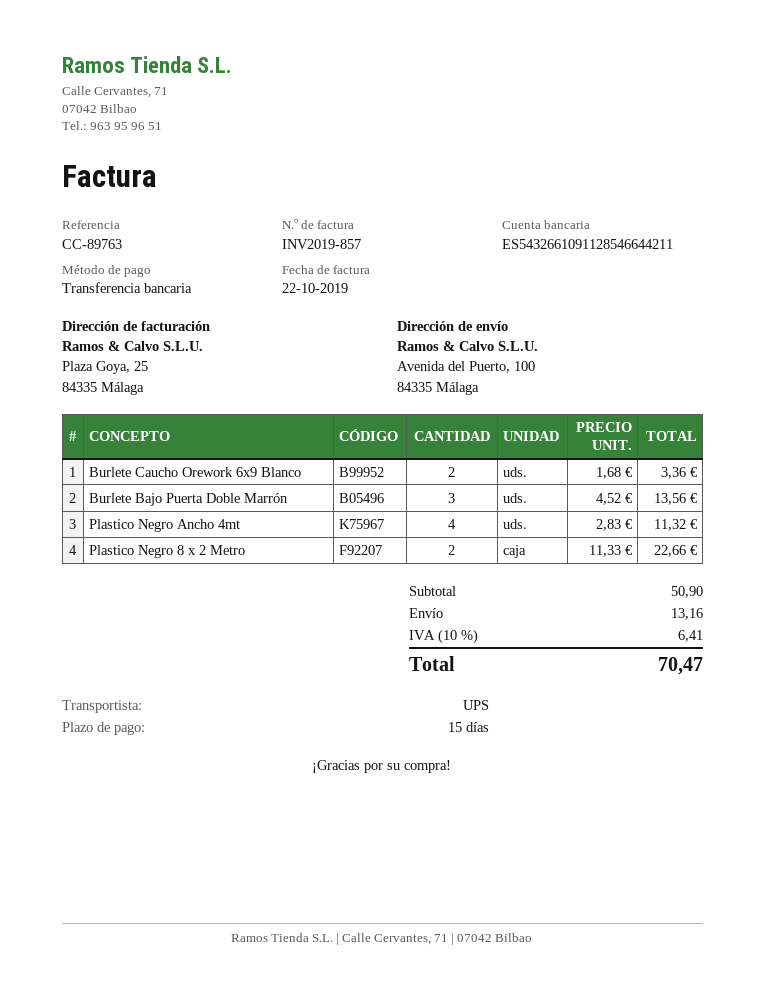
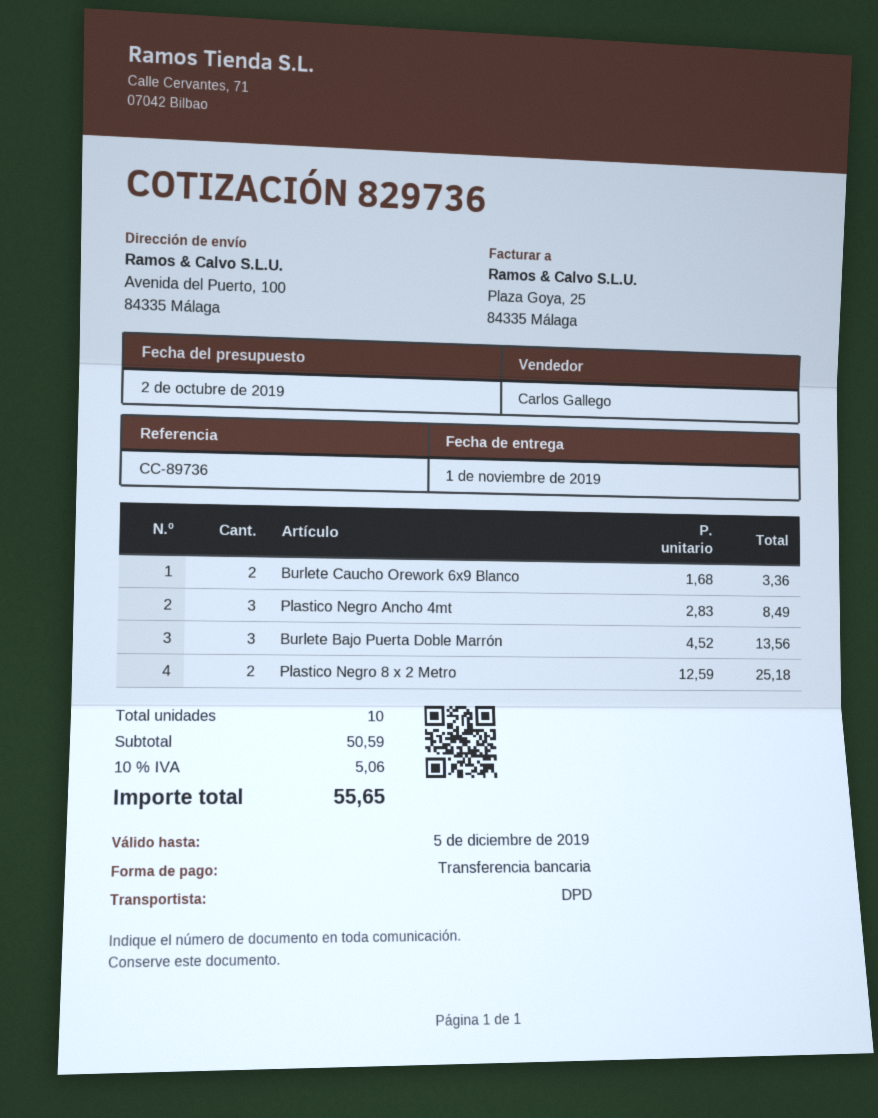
reference: CC-89763 -> CC-89736
shipping method: UPS -> DPD
Plastico Negro Ancho 4mt: 4 x 2.83 = 11.32 -> 3 x 2.83 = 8.49
Plastico Negro 8 x 2 Metro: 2 x 11.33 = 22.66 -> 2 x 12.59 = 25.18
subtotal: 50.90 -> 50.59
shipping: 13.16 -> none
tax: 10% = 6.41 -> 10% = 5.06
total: 70.47 -> 55.65

